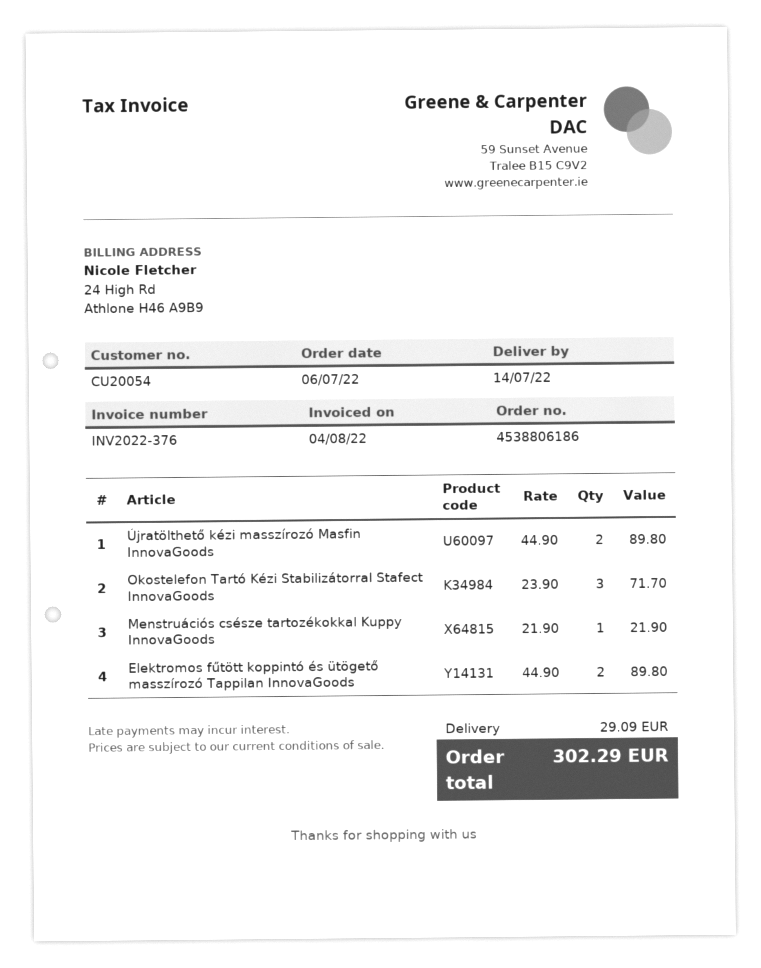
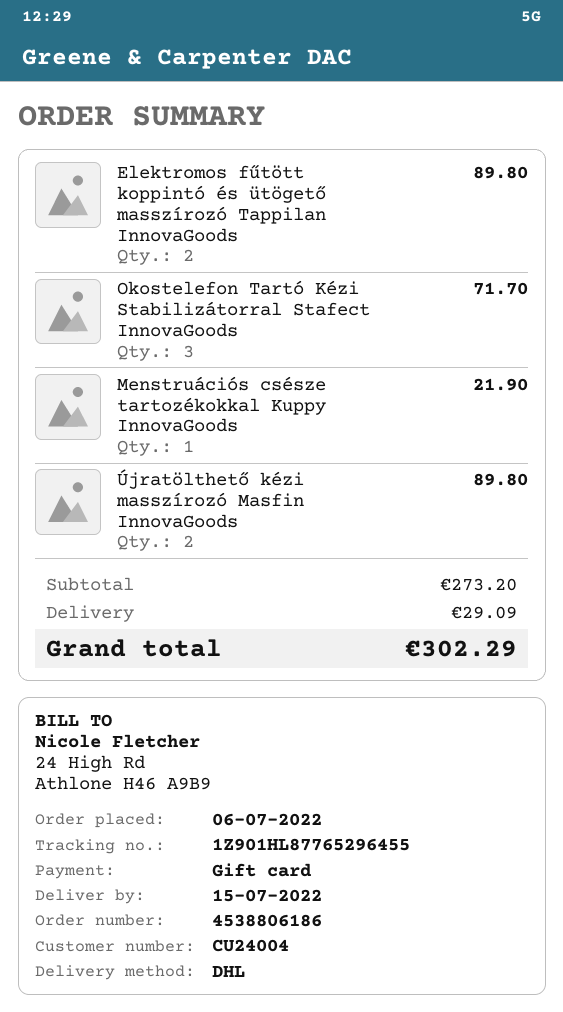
delivery date: 2022-07-14 -> 2022-07-15
customer number: CU20054 -> CU24004

